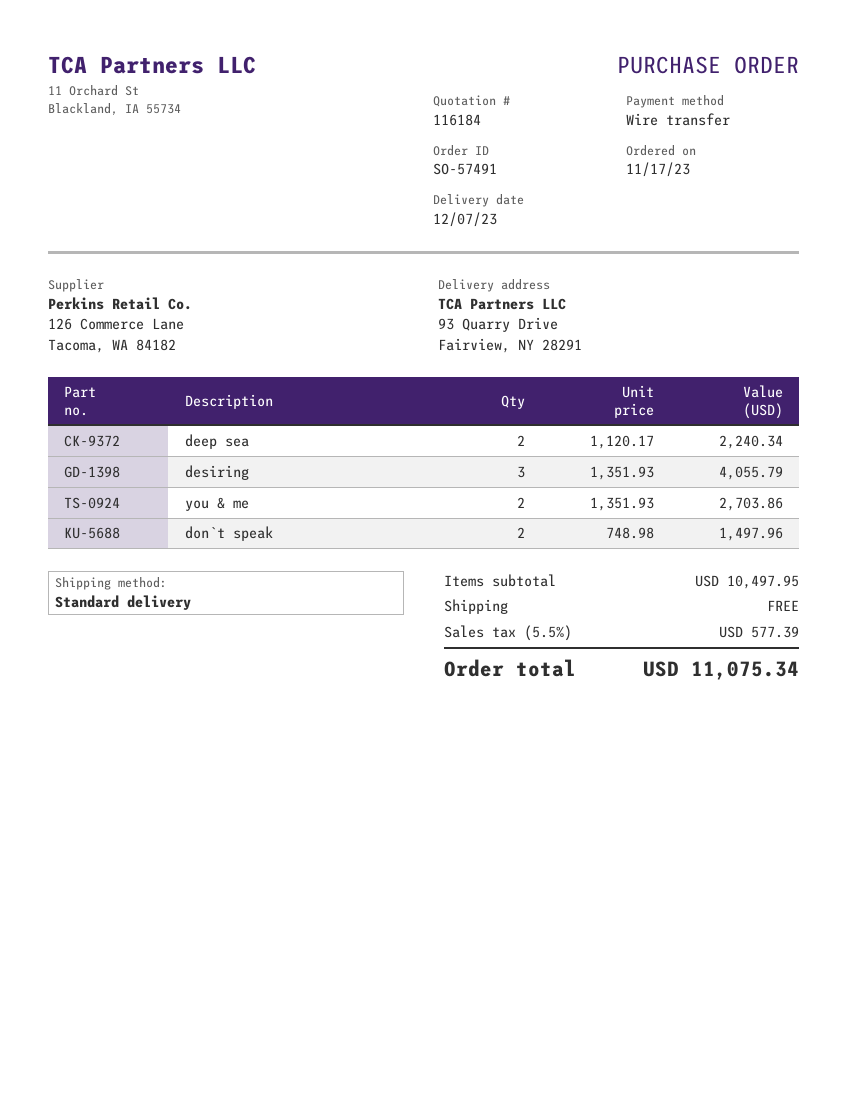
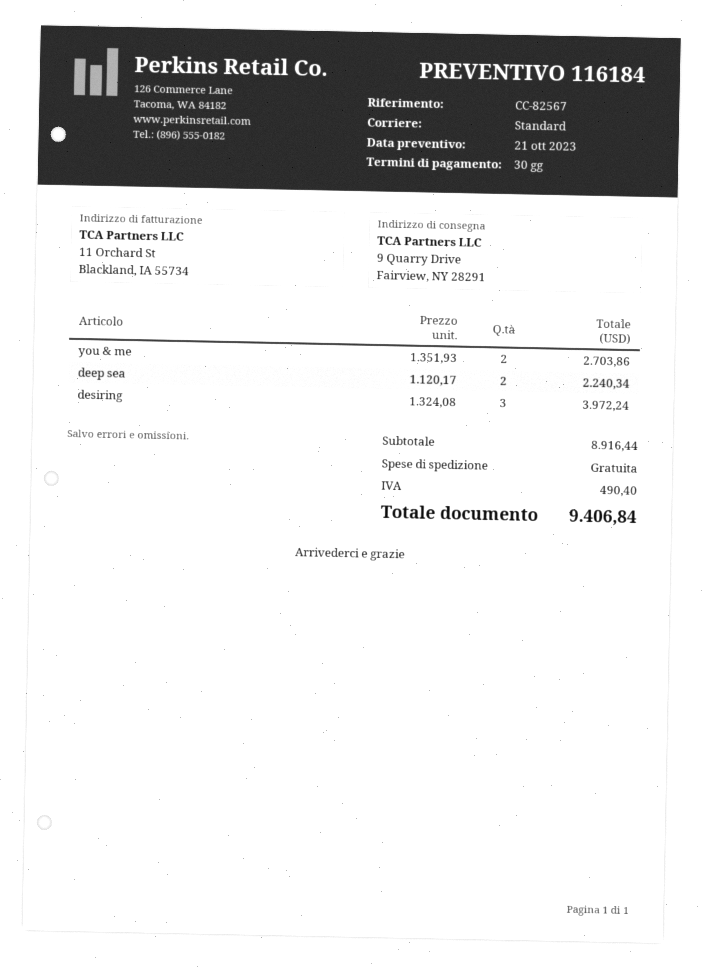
ship to: 93 Quarry Drive, Fairview, NY 28291 -> 9 Quarry Drive, Fairview, NY 28291
desiring: 3 x 1351.93 = 4055.79 -> 3 x 1324.08 = 3972.24
don`t speak: 2 x 748.98 = 1497.96 -> none
subtotal: 10497.95 -> 8916.44
tax: 577.39 -> 490.40
total: 11075.34 -> 9406.84

